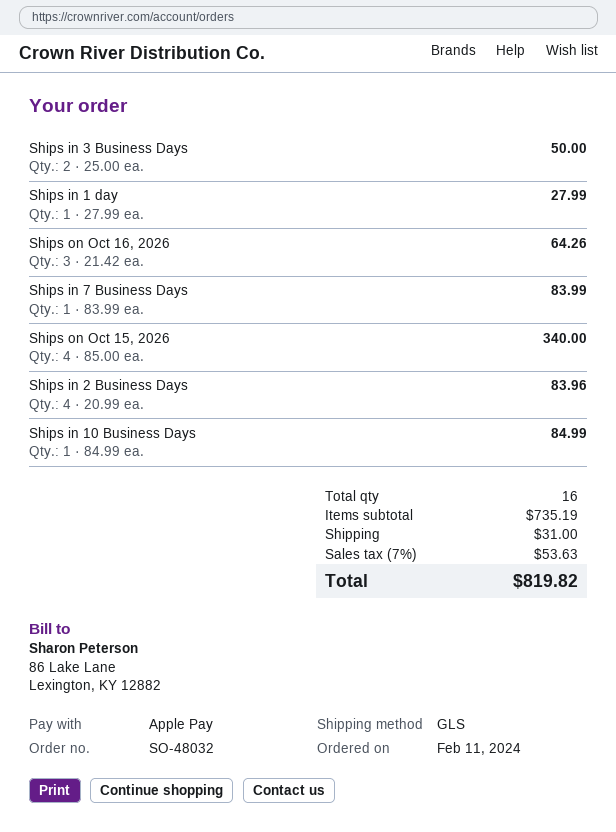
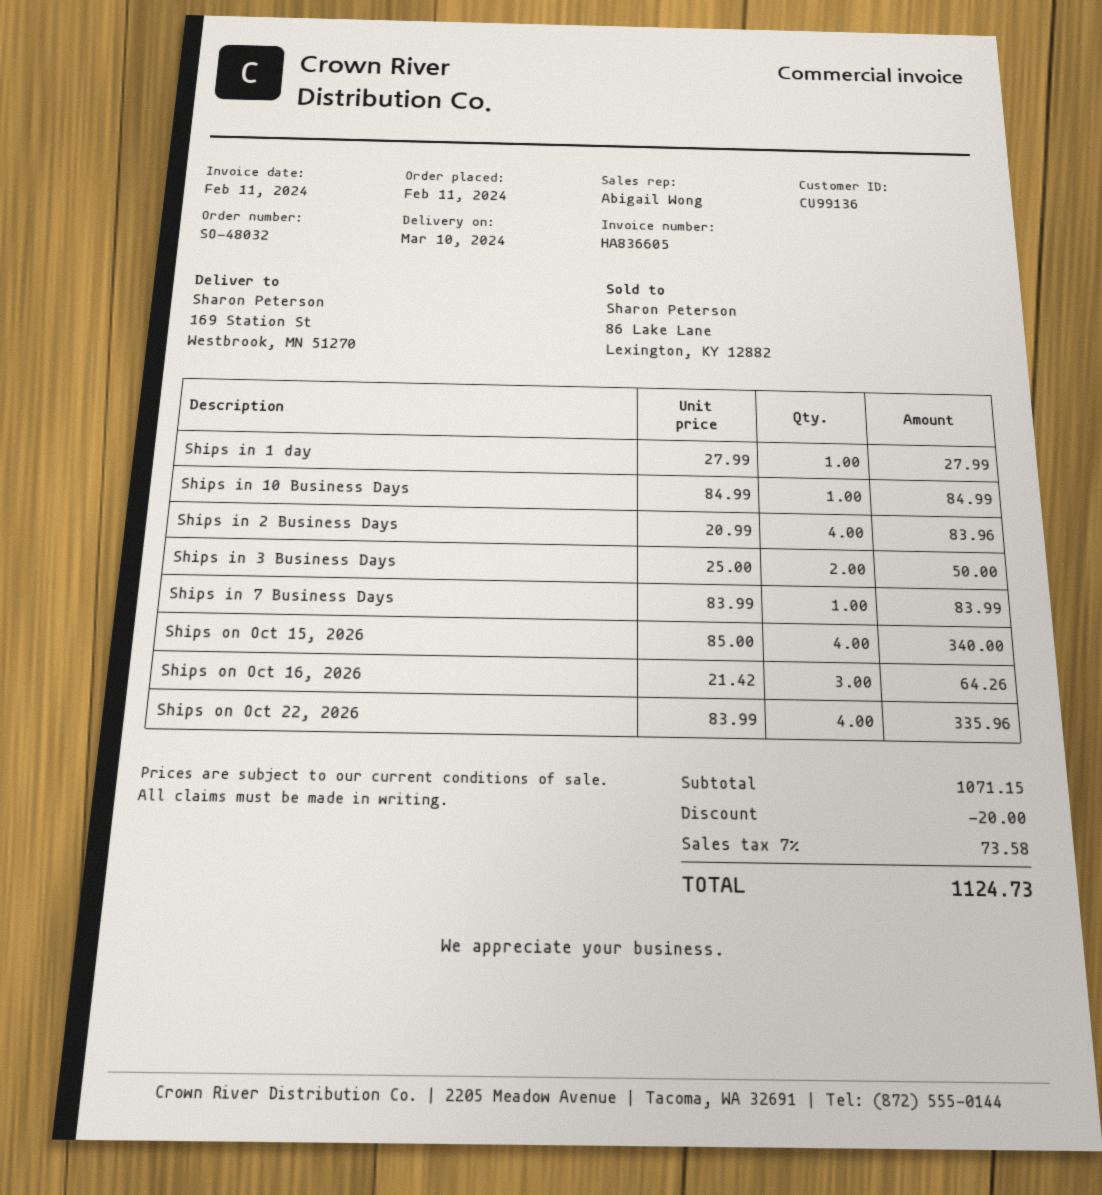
Ships on Oct 22, 2026: none -> 4 x 83.99 = 335.96
subtotal: 735.19 -> 1071.15
discount: none -> 20.00
shipping: 31.00 -> none
tax: 7% = 53.63 -> 7% = 73.58
total: 819.82 -> 1124.73

